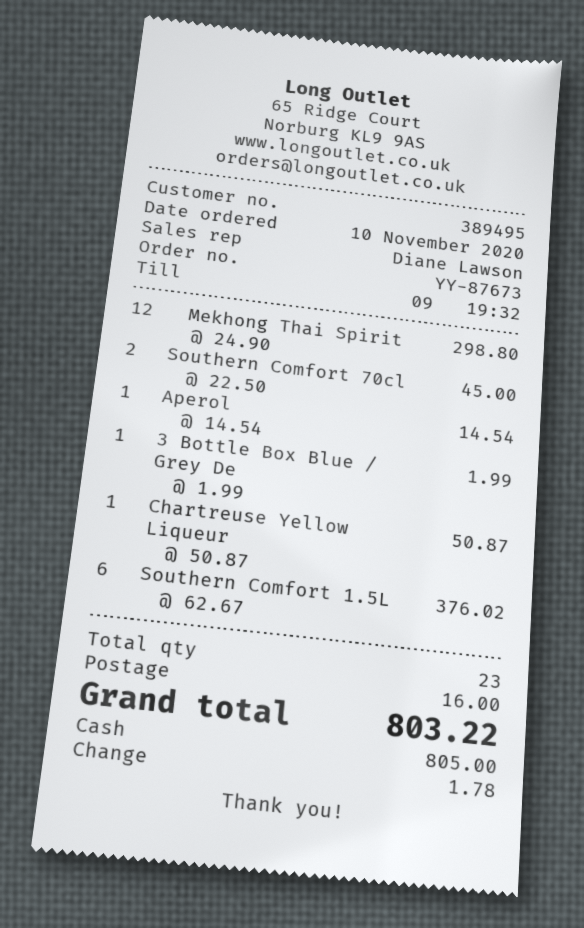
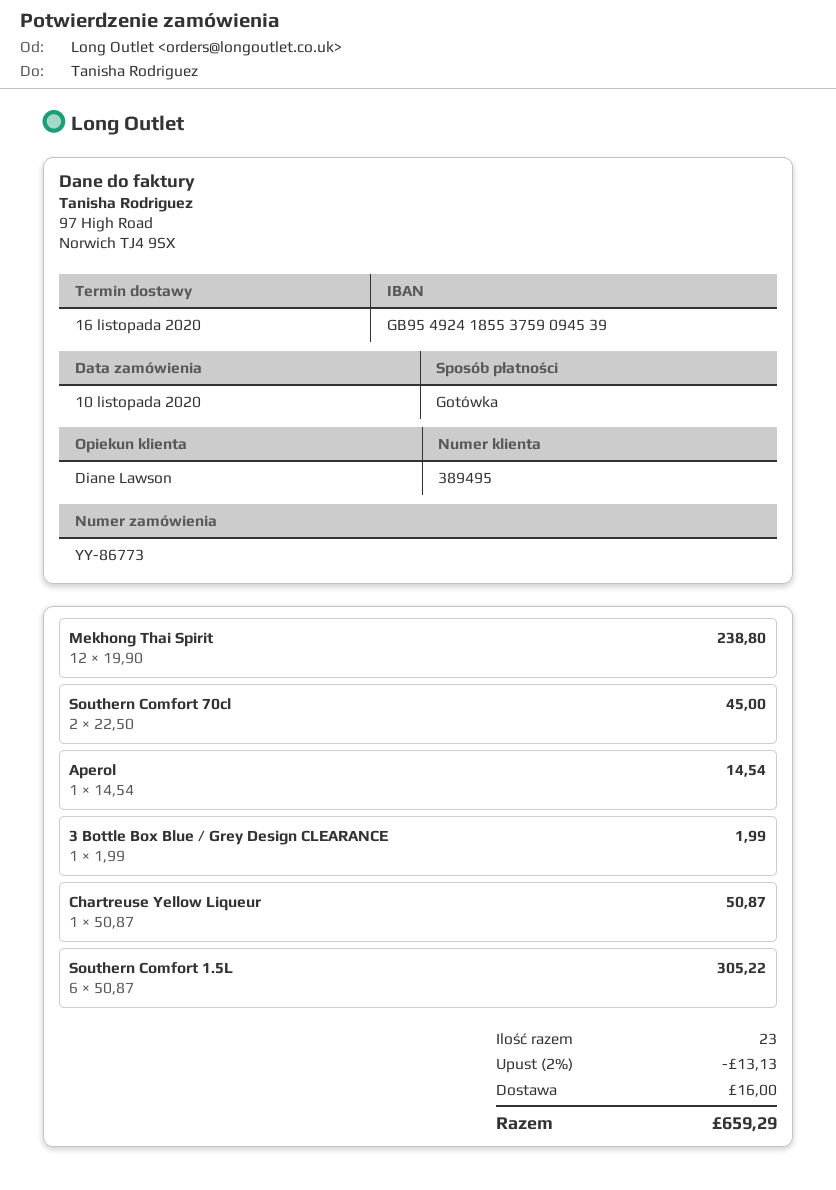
order number: YY-87673 -> YY-86773
Mekhong Thai Spirit: 12 x 24.90 = 298.80 -> 12 x 19.90 = 238.80
Southern Comfort 1.5L: 6 x 62.67 = 376.02 -> 6 x 50.87 = 305.22
discount: none -> 2% = 13.13
total: 803.22 -> 659.29

